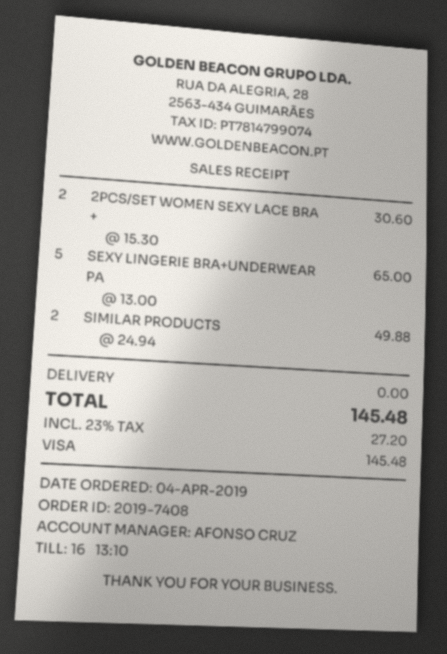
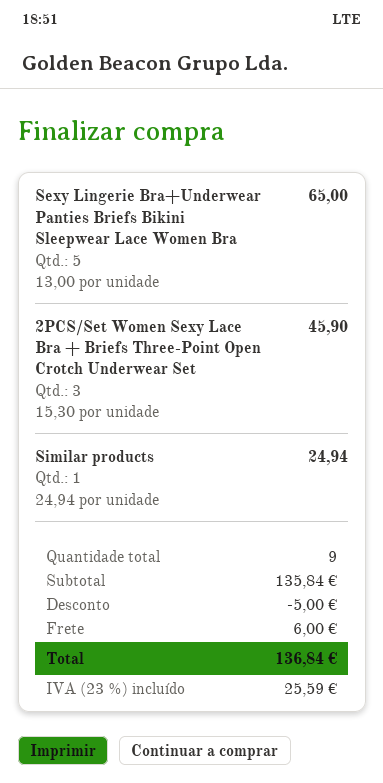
2PCS/SET WOMEN SEXY LACE BRA +: 2 x 15.30 = 30.60 -> 3 x 15.30 = 45.90
SIMILAR PRODUCTS: 2 x 24.94 = 49.88 -> 1 x 24.94 = 24.94
discount: none -> 5.00
shipping: 0.00 -> 6.00
tax: 23% = 27.20 -> 23% = 25.59
total: 145.48 -> 136.84

